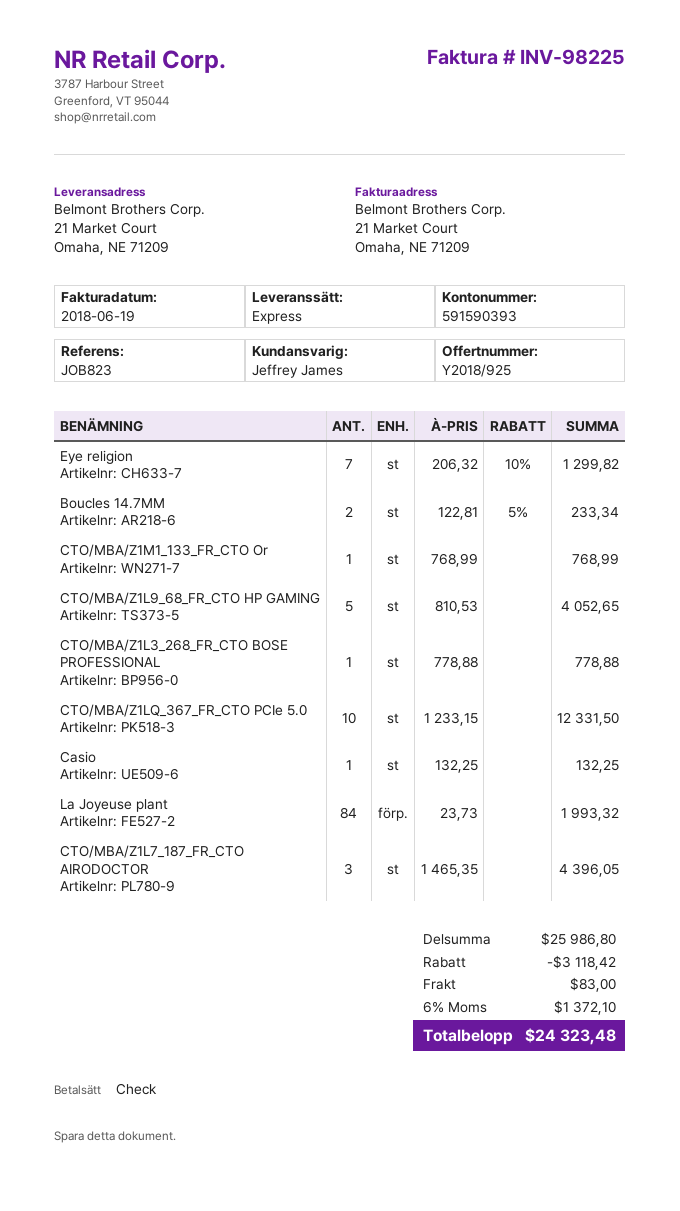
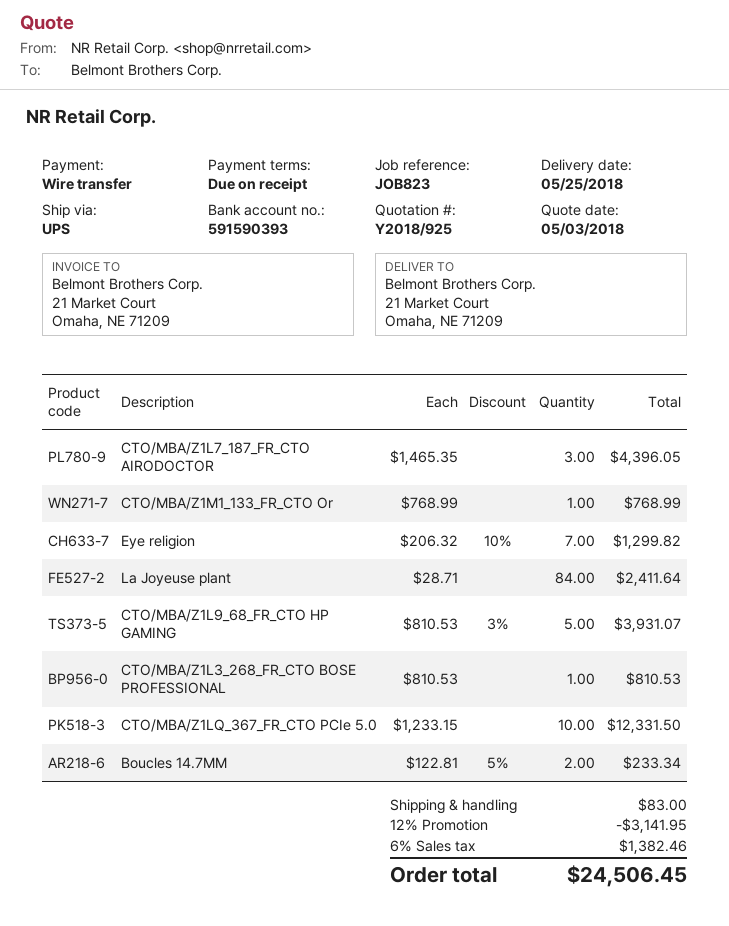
payment method: cheque -> bank transfer
shipping method: express -> UPS
CTO/MBA/Z1L9_68_FR_CTO HP GAMING: 5 x 810.53 = 4052.65 -> 5 x 810.53 - 3% = 3931.07
CTO/MBA/Z1L3_268_FR_CTO BOSE PROFESSIONAL: 1 x 778.88 = 778.88 -> 1 x 810.53 = 810.53
Casio: 1 x 132.25 = 132.25 -> none
La Joyeuse plant: 84 x 23.73 = 1993.32 -> 84 x 28.71 = 2411.64
discount: 3118.42 -> 3141.95
tax: 6% = 1372.10 -> 6% = 1382.46
total: 24323.48 -> 24506.45

